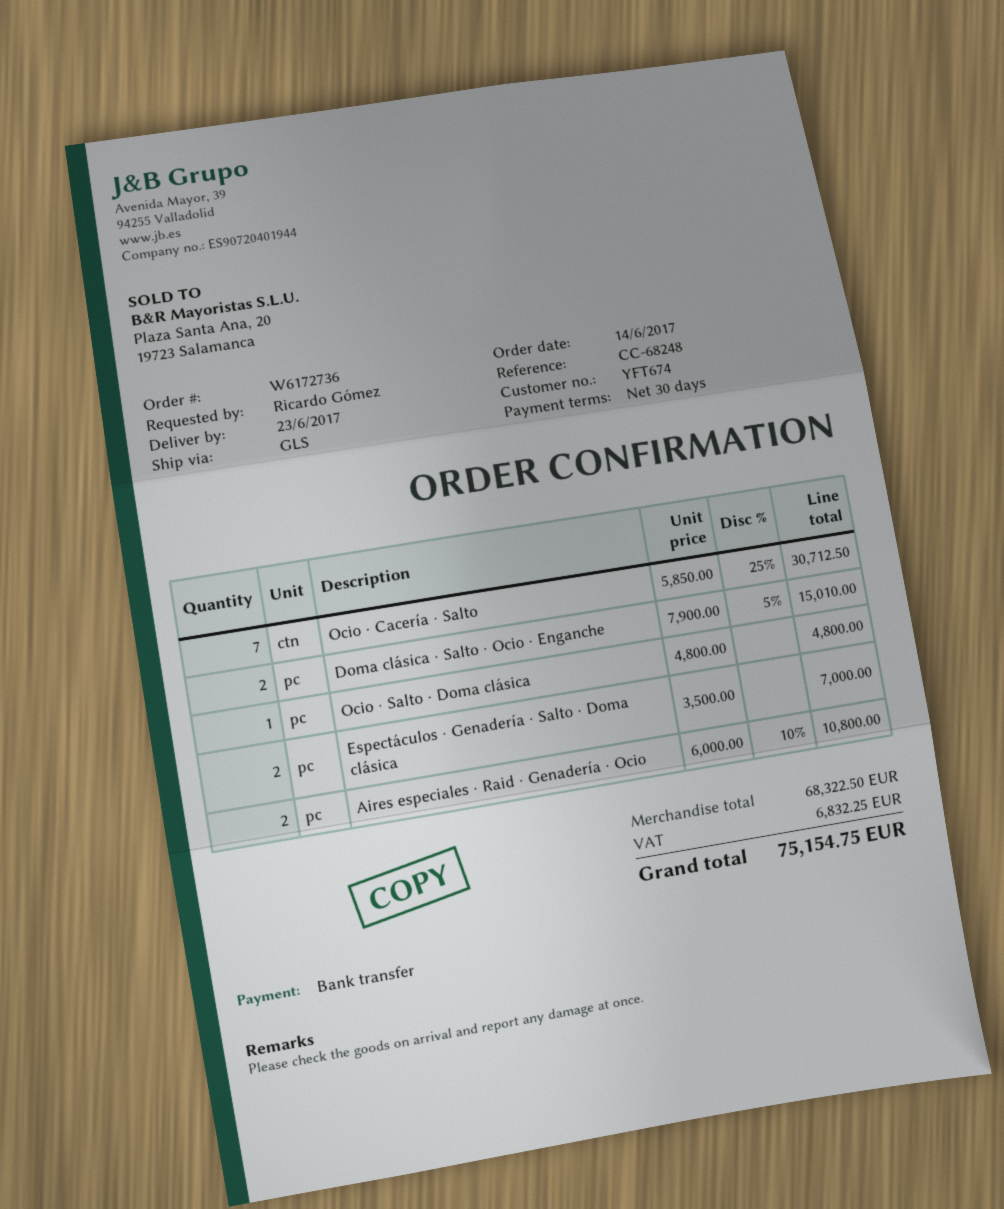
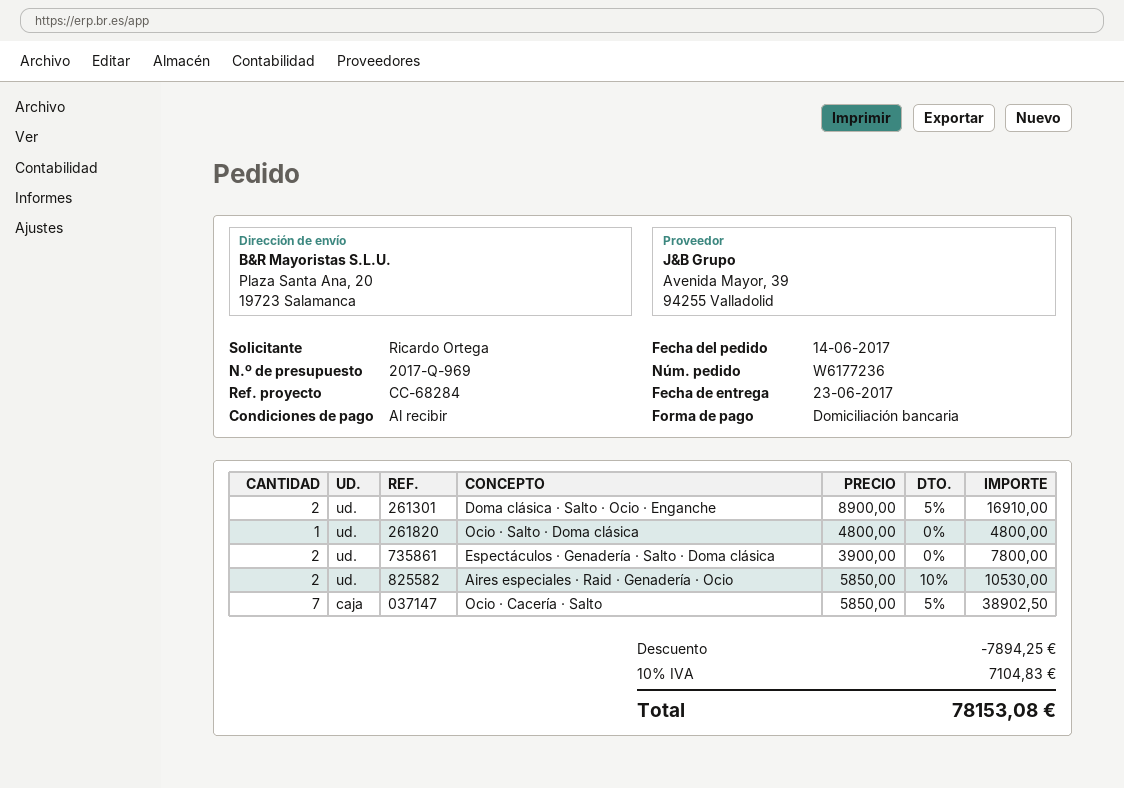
order number: W6172736 -> W6177236
payment terms: 30 days -> on receipt
reference: CC-68248 -> CC-68284
ordered by: Ricardo Gómez -> Ricardo Ortega
payment method: bank transfer -> direct debit
Ocio · Cacería · Salto: 7 x 5850.00 - 25% = 30712.50 -> 7 x 5850.00 - 5% = 38902.50
Doma clásica · Salto · Ocio · Enganche: 2 x 7900.00 - 5% = 15010.00 -> 2 x 8900.00 - 5% = 16910.00
Espectáculos · Genadería · Salto · Doma clásica: 2 x 3500.00 = 7000.00 -> 2 x 3900.00 = 7800.00
Aires especiales · Raid · Genadería · Ocio: 2 x 6000.00 - 10% = 10800.00 -> 2 x 5850.00 - 10% = 10530.00
discount: none -> 7894.25
tax: 6832.25 -> 7104.83
total: 75154.75 -> 78153.08

